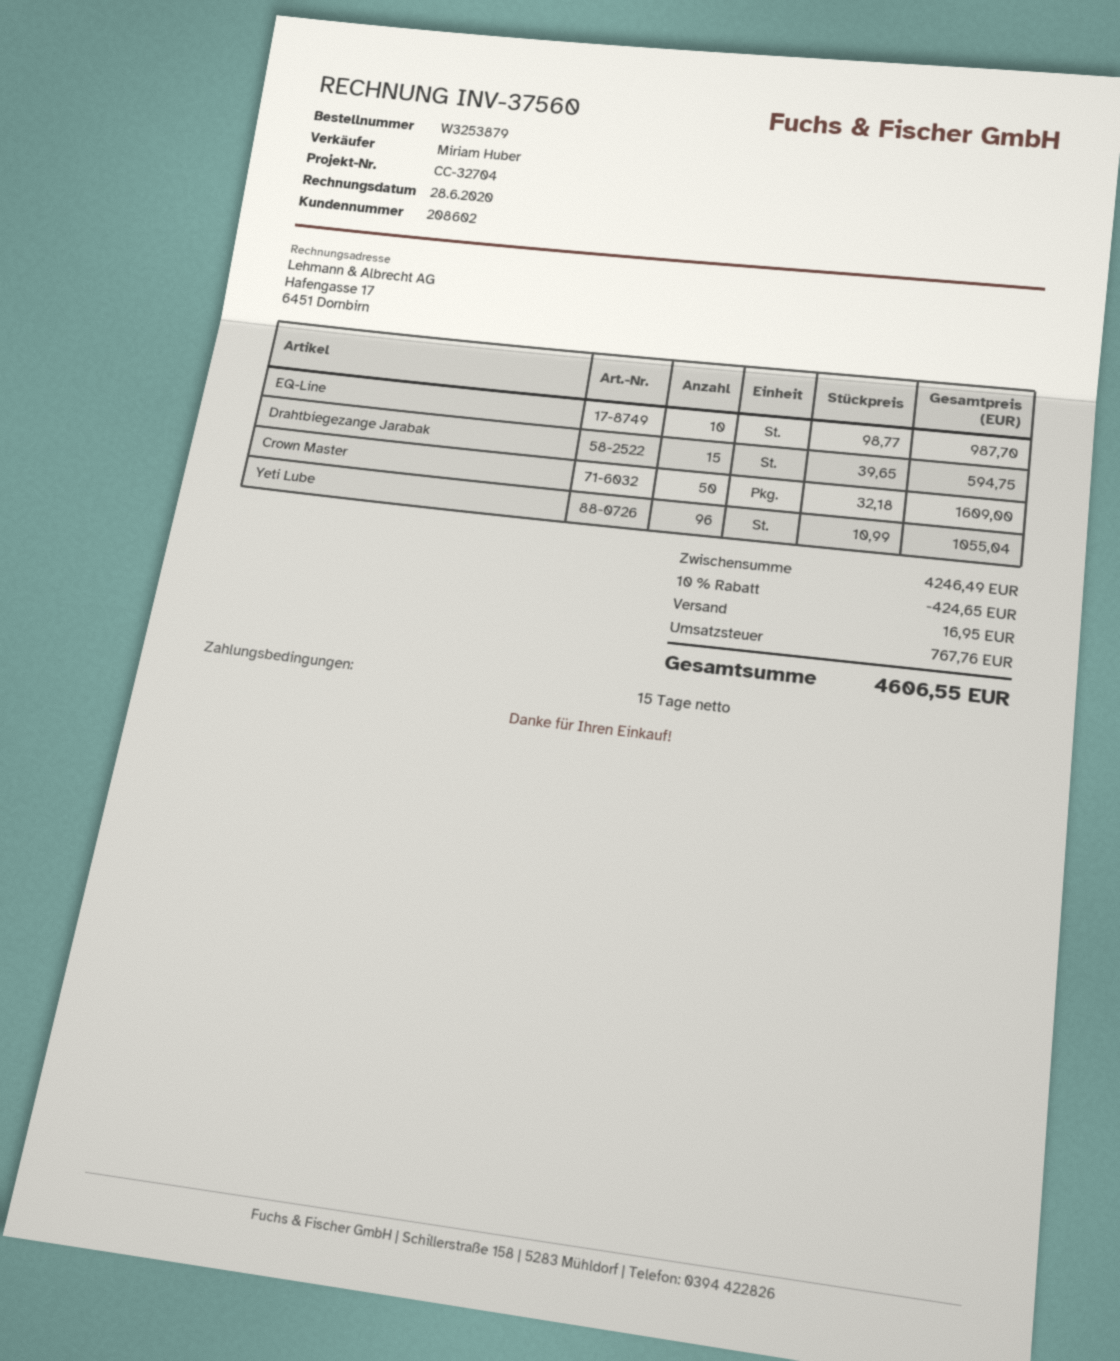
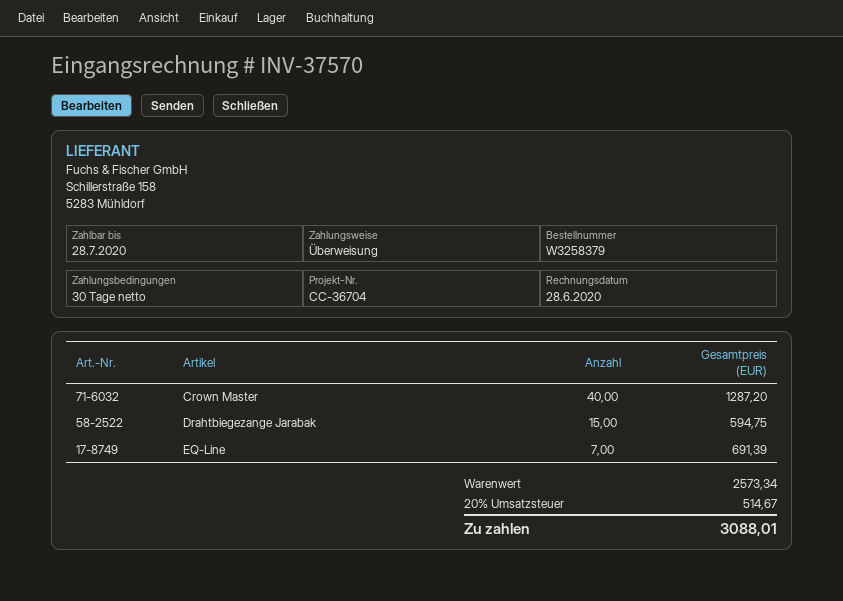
order number: W3253879 -> W3258379
invoice number: INV-37560 -> INV-37570
payment terms: 15 days -> 30 days
reference: CC-32704 -> CC-36704
EQ-Line: 10 for 987.70 -> 7 for 691.39
Crown Master: 50 for 1609.00 -> 40 for 1287.20
Yeti Lube: 96 for 1055.04 -> none
subtotal: 4246.49 -> 2573.34
discount: 10% = 424.65 -> none
shipping: 16.95 -> none
tax: 767.76 -> 514.67
total: 4606.55 -> 3088.01

